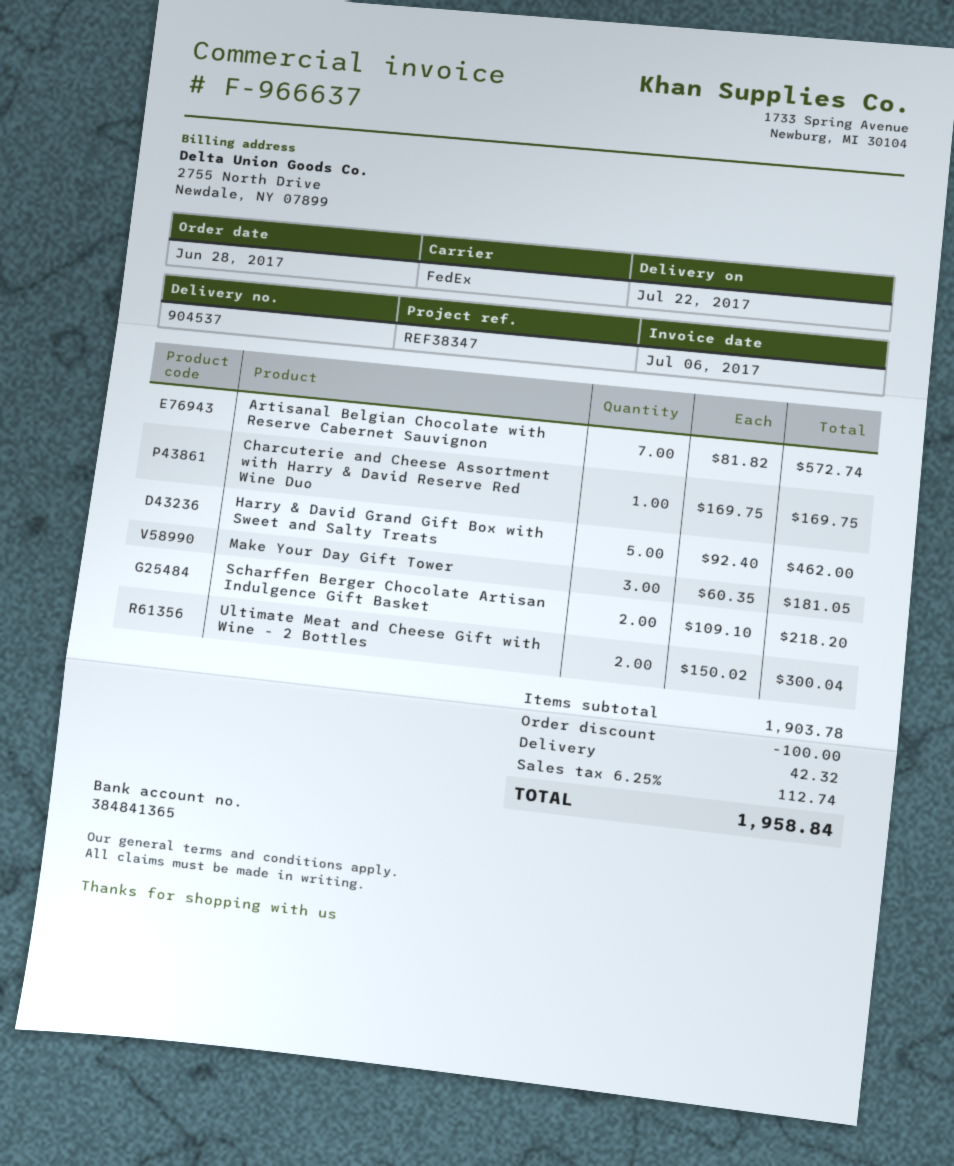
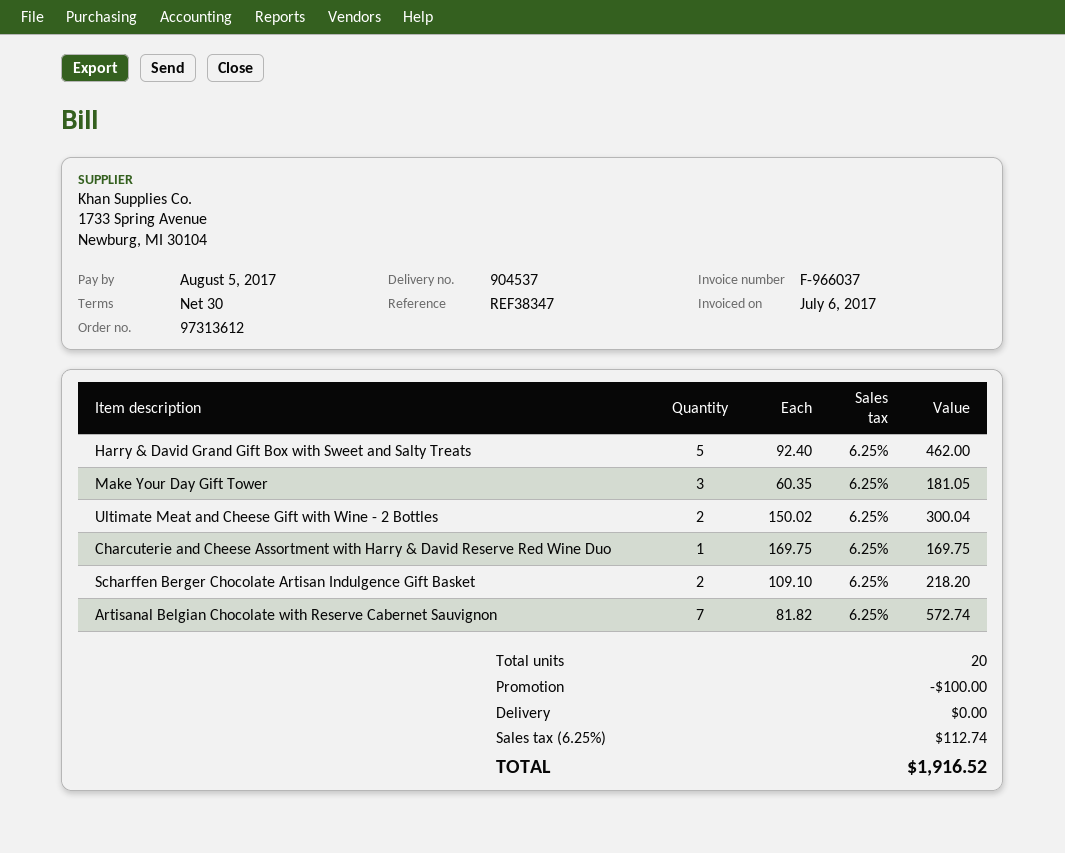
invoice number: F-966637 -> F-966037
shipping: 42.32 -> 0.00
total: 1958.84 -> 1916.52

